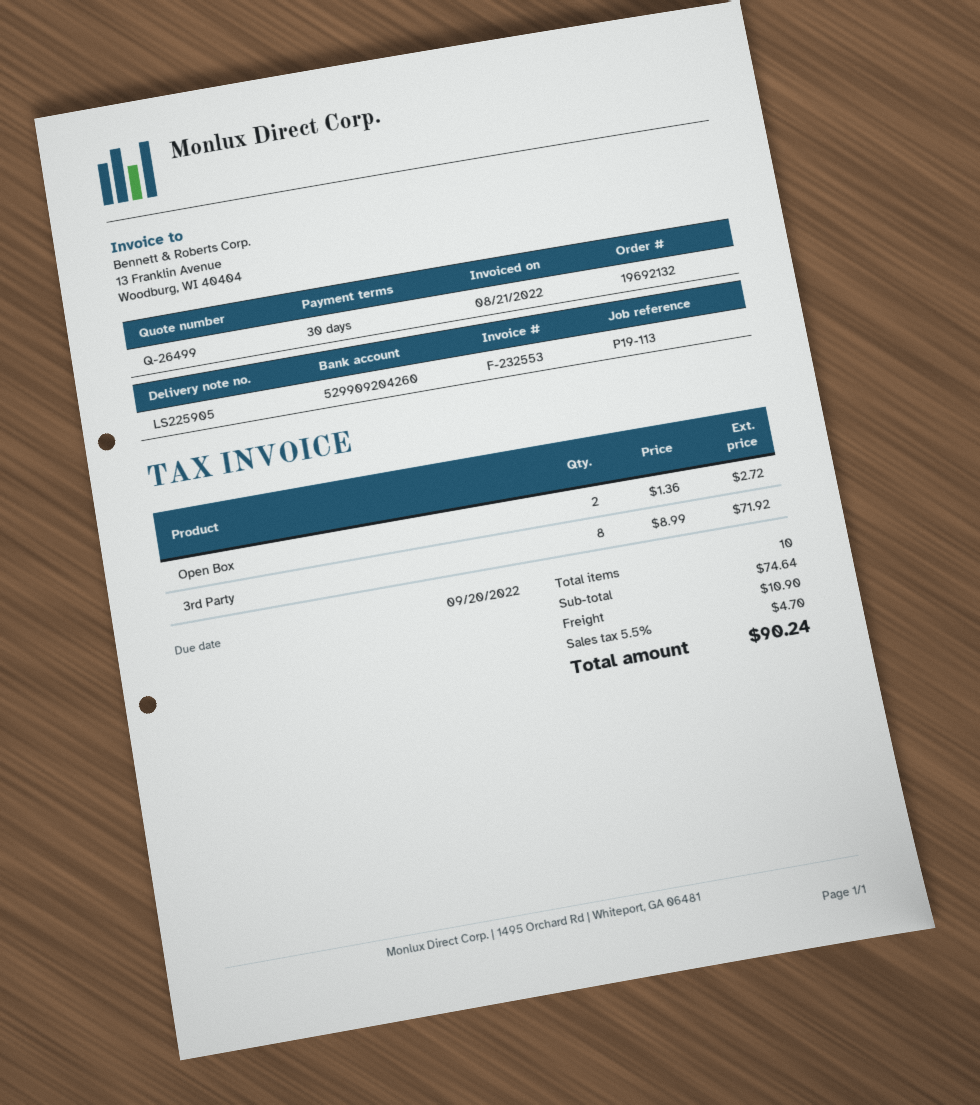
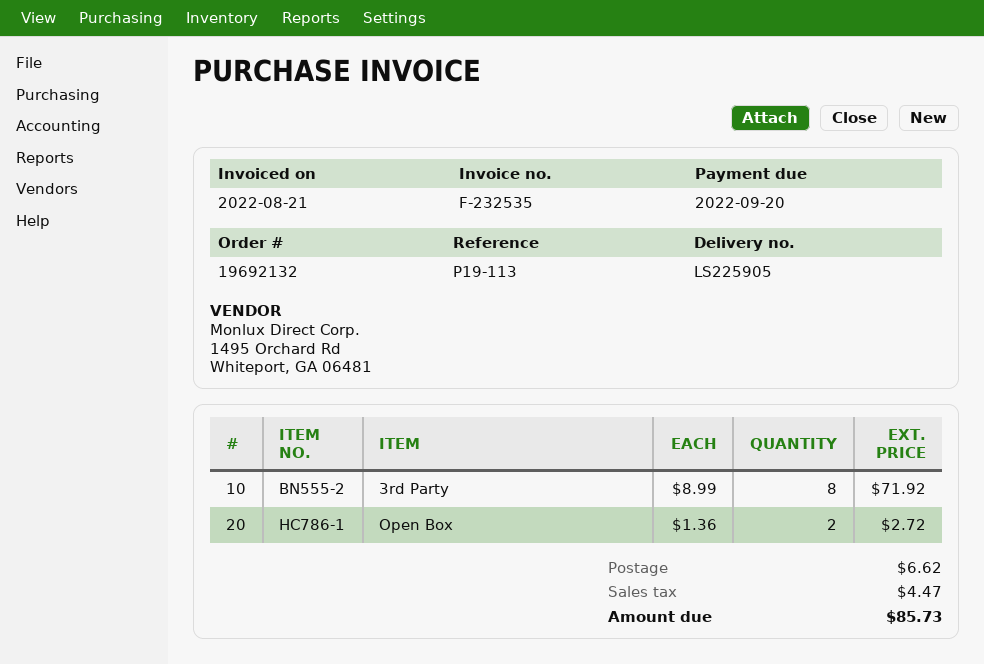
invoice number: F-232553 -> F-232535
shipping: 10.90 -> 6.62
tax: 4.70 -> 4.47
total: 90.24 -> 85.73

